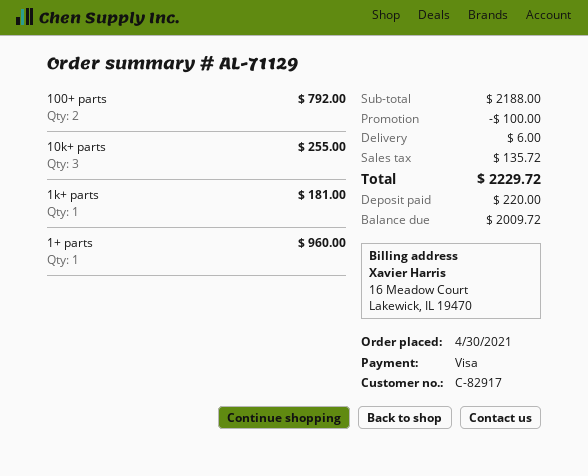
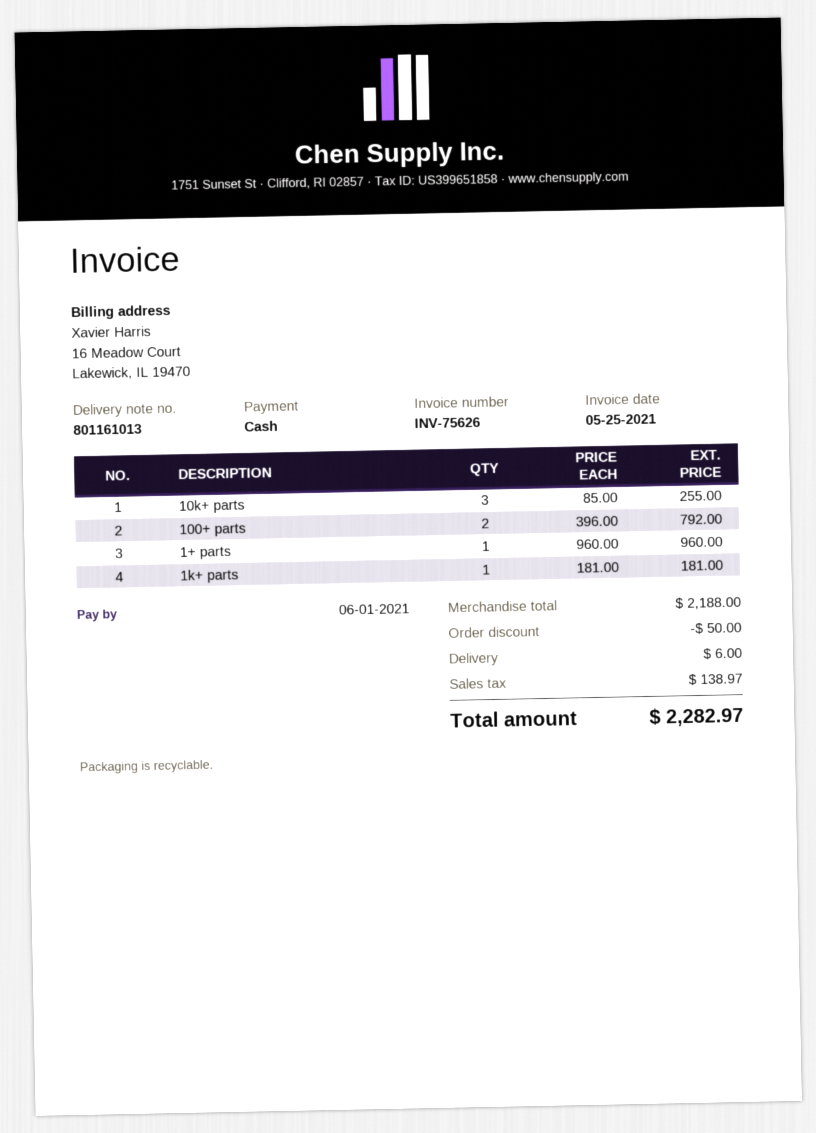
payment method: Visa -> cash
discount: 100.00 -> 50.00
tax: 135.72 -> 138.97
total: 2229.72 -> 2282.97

